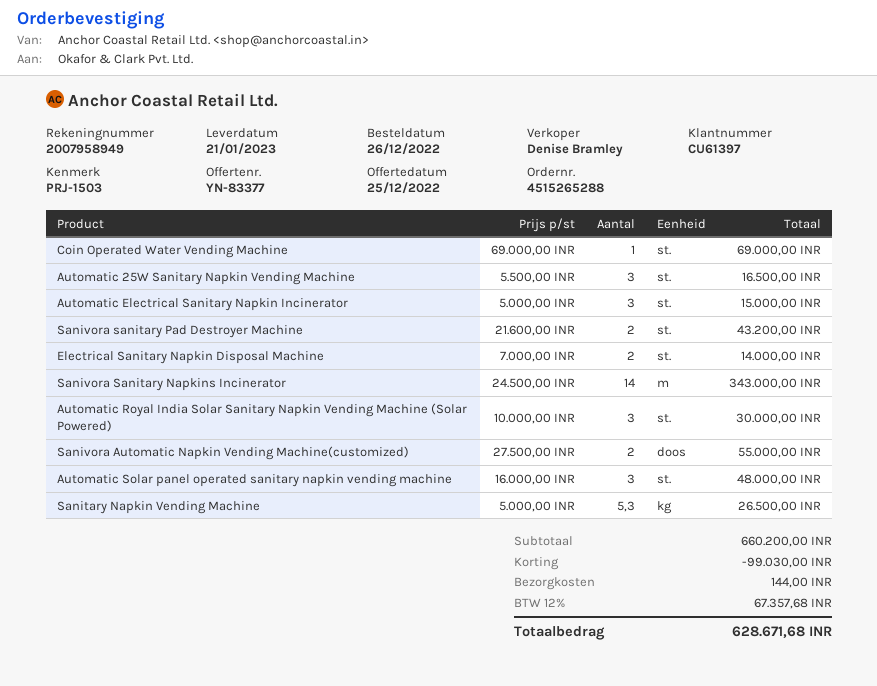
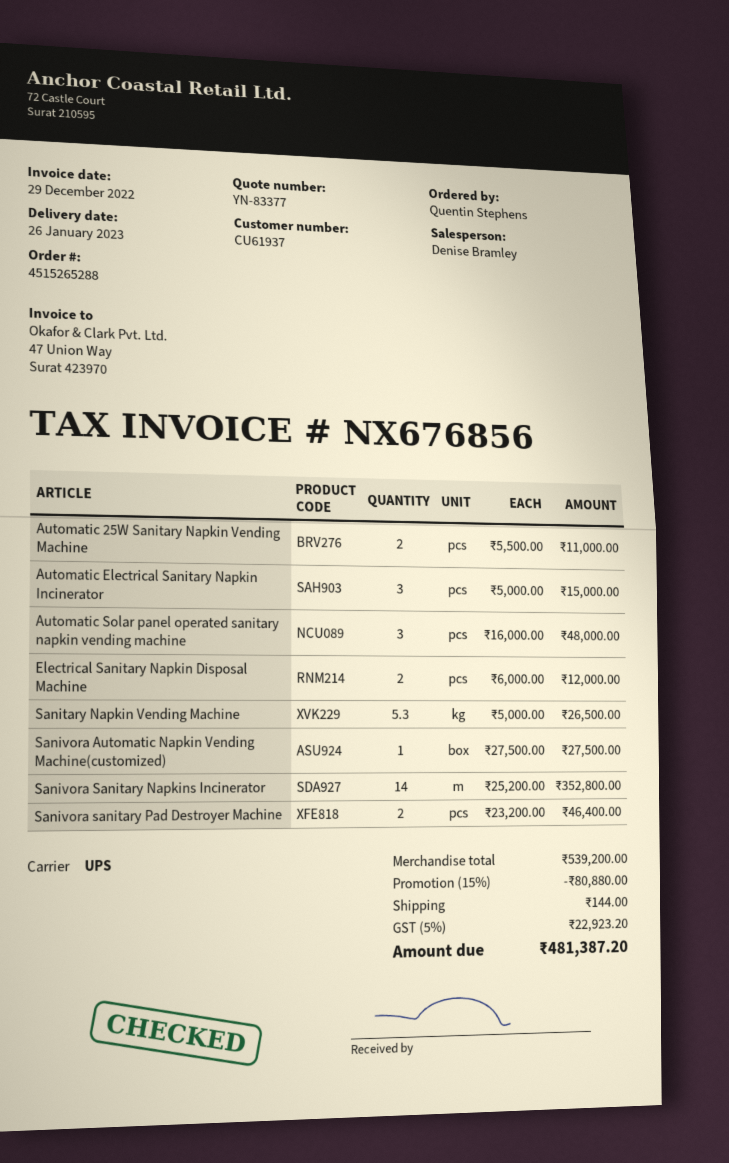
delivery date: 2023-01-21 -> 2023-01-26
customer number: CU61397 -> CU61937
Coin Operated Water Vending Machine: 1 x 69000.00 = 69000.00 -> none
Automatic 25W Sanitary Napkin Vending Machine: 3 x 5500.00 = 16500.00 -> 2 x 5500.00 = 11000.00
Sanivora sanitary Pad Destroyer Machine: 2 x 21600.00 = 43200.00 -> 2 x 23200.00 = 46400.00
Electrical Sanitary Napkin Disposal Machine: 2 x 7000.00 = 14000.00 -> 2 x 6000.00 = 12000.00
Sanivora Sanitary Napkins Incinerator: 14 x 24500.00 = 343000.00 -> 14 x 25200.00 = 352800.00
Automatic Royal India Solar Sanitary Napkin Vending Machine (Solar Powered): 3 x 10000.00 = 30000.00 -> none
Sanivora Automatic Napkin Vending Machine(customized): 2 x 27500.00 = 55000.00 -> 1 x 27500.00 = 27500.00
subtotal: 660200.00 -> 539200.00
discount: 99030.00 -> 80880.00
tax: 12% = 67357.68 -> 5% = 22923.20
total: 628671.68 -> 481387.20

